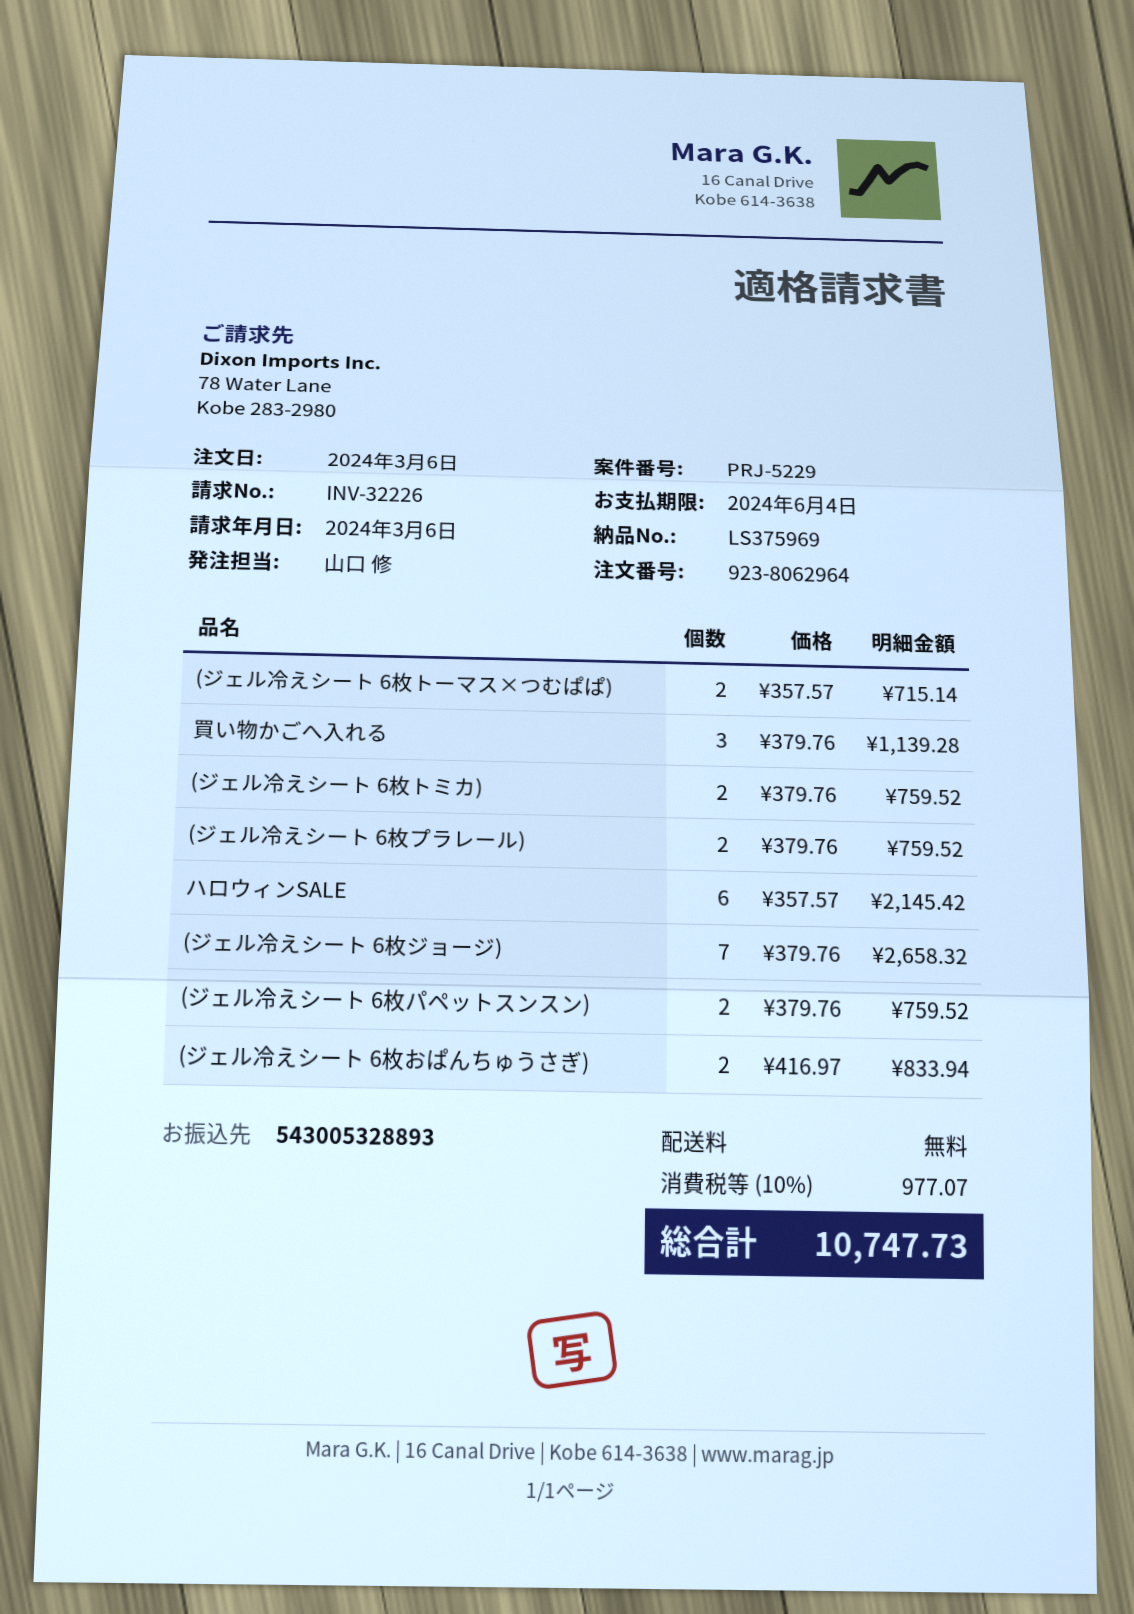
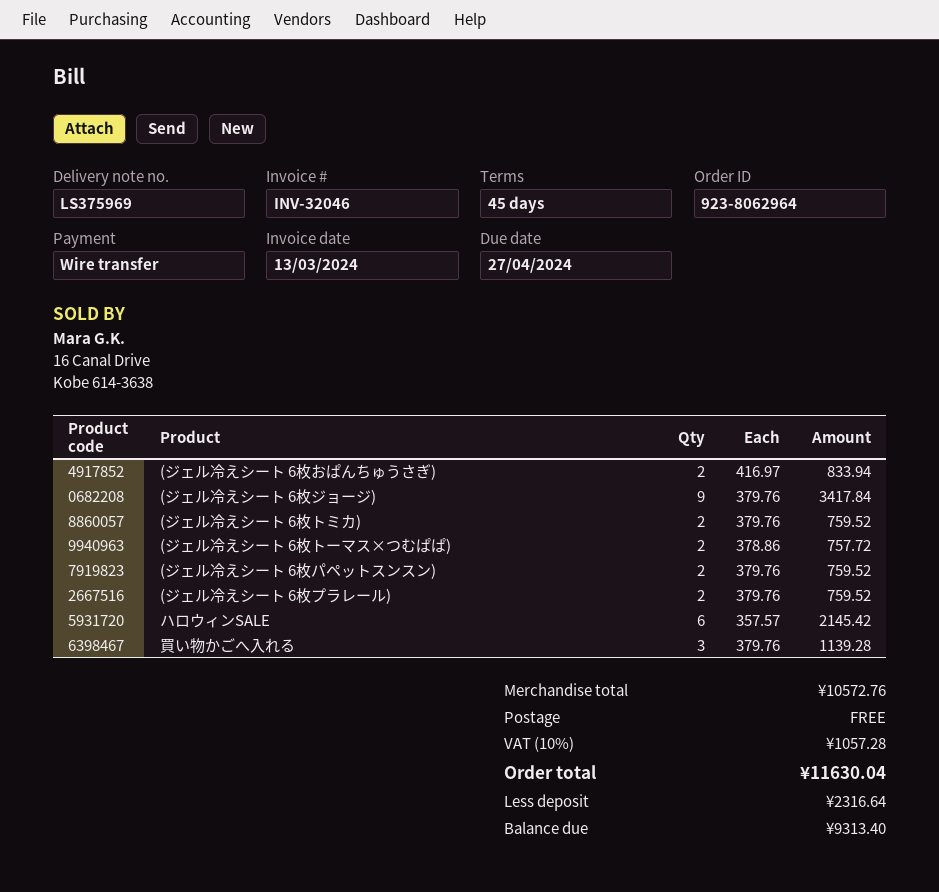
invoice number: INV-32226 -> INV-32046
invoice date: 2024-03-06 -> 2024-03-13
due date: 2024-06-04 -> 2024-04-27
(ジェル冷えシート 6枚トーマス×つむぱぱ): 2 x 357.57 = 715.14 -> 2 x 378.86 = 757.72
(ジェル冷えシート 6枚ジョージ): 7 x 379.76 = 2658.32 -> 9 x 379.76 = 3417.84
tax: 10% = 977.07 -> 10% = 1057.28
total: 10747.73 -> 11630.04

